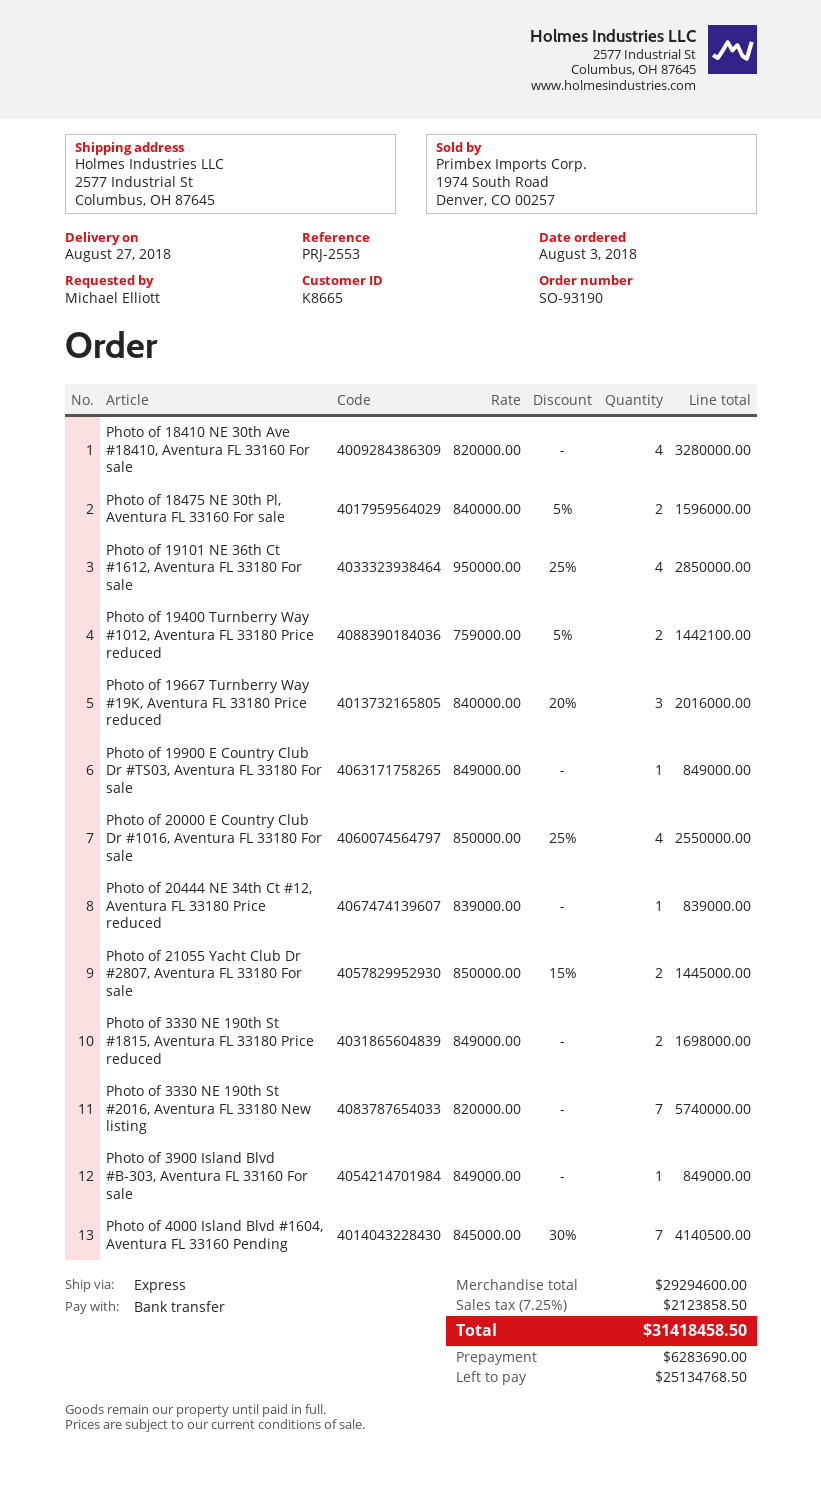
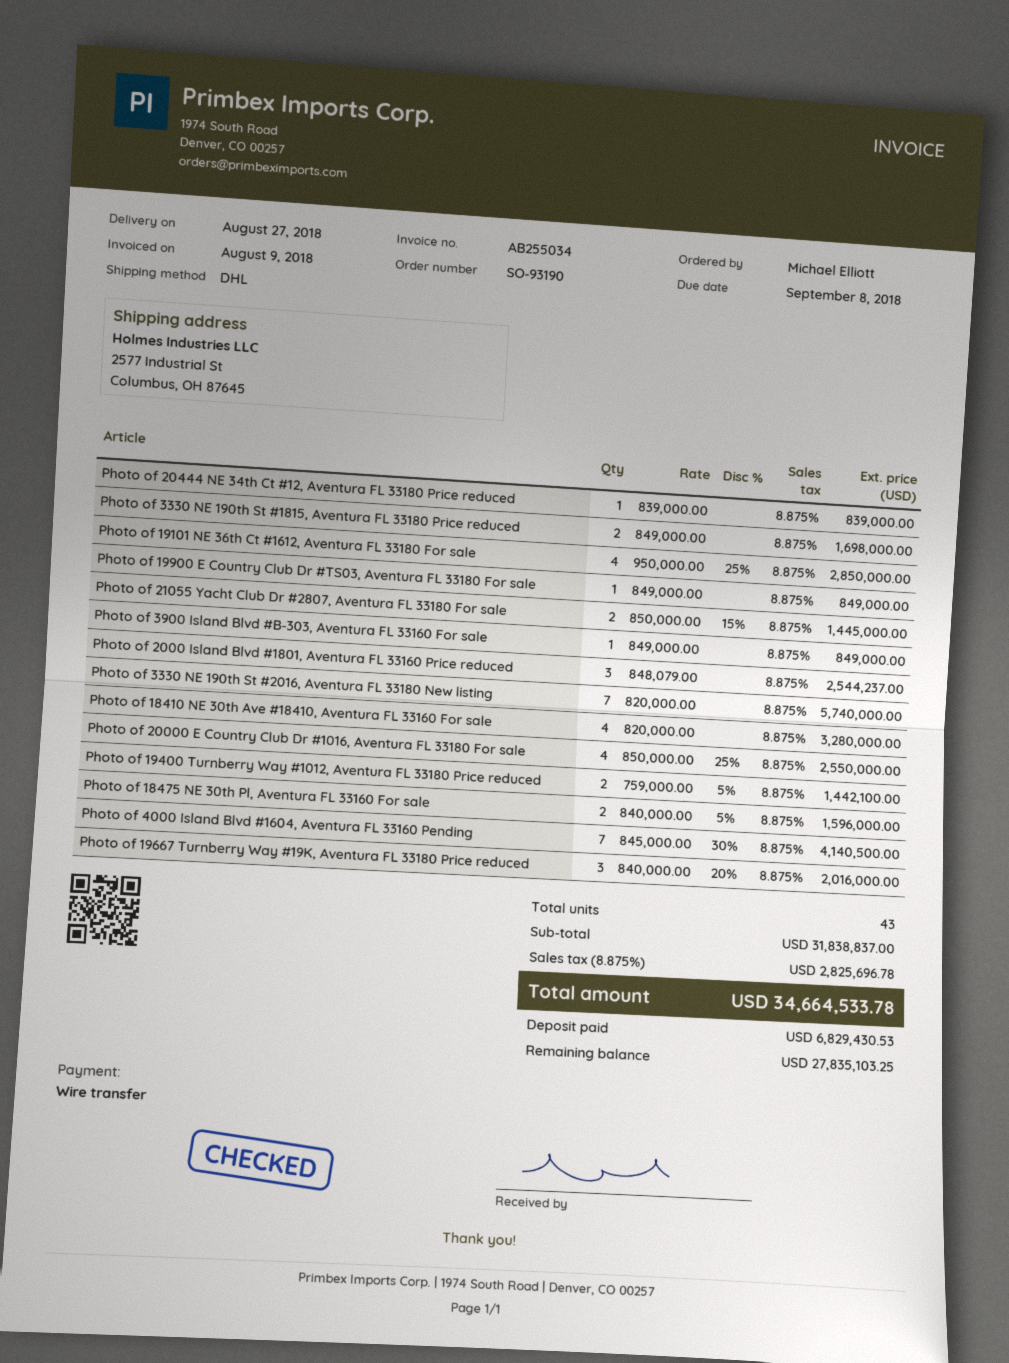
shipping method: express -> DHL
Photo of 2000 Island Blvd #1801, Aventura FL 33160 Price reduced: none -> 3 x 848079.00 = 2544237.00
subtotal: 29294600.00 -> 31838837.00
tax: 7.25% = 2123858.50 -> 8.875% = 2825696.78
total: 31418458.50 -> 34664533.78
deposit: 6283690.00 -> 6829430.53
balance: 25134768.50 -> 27835103.25

